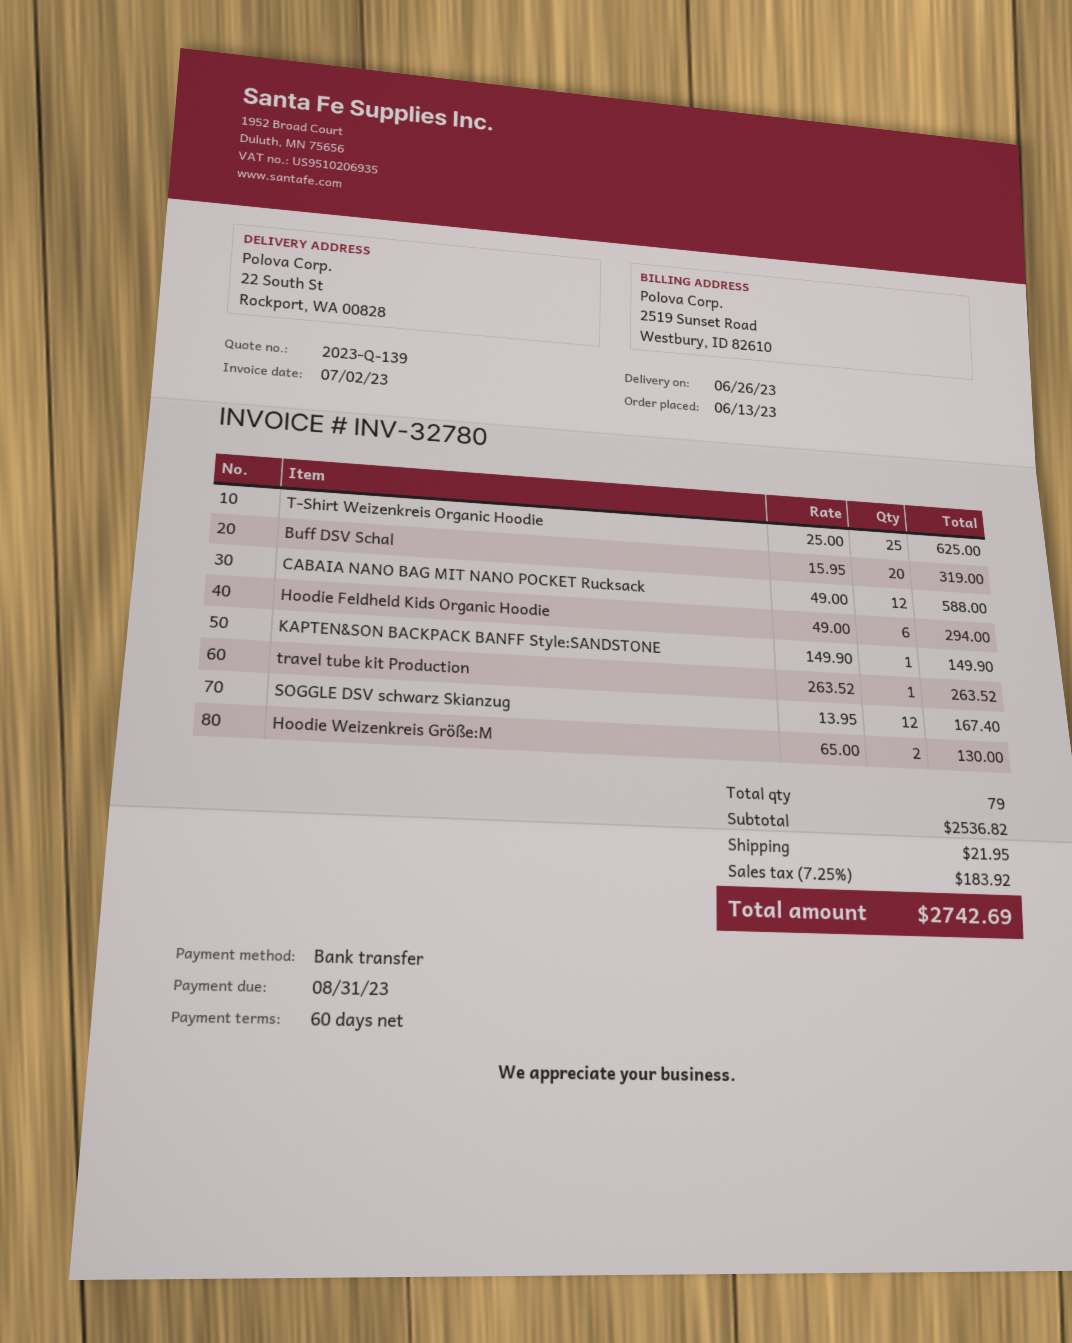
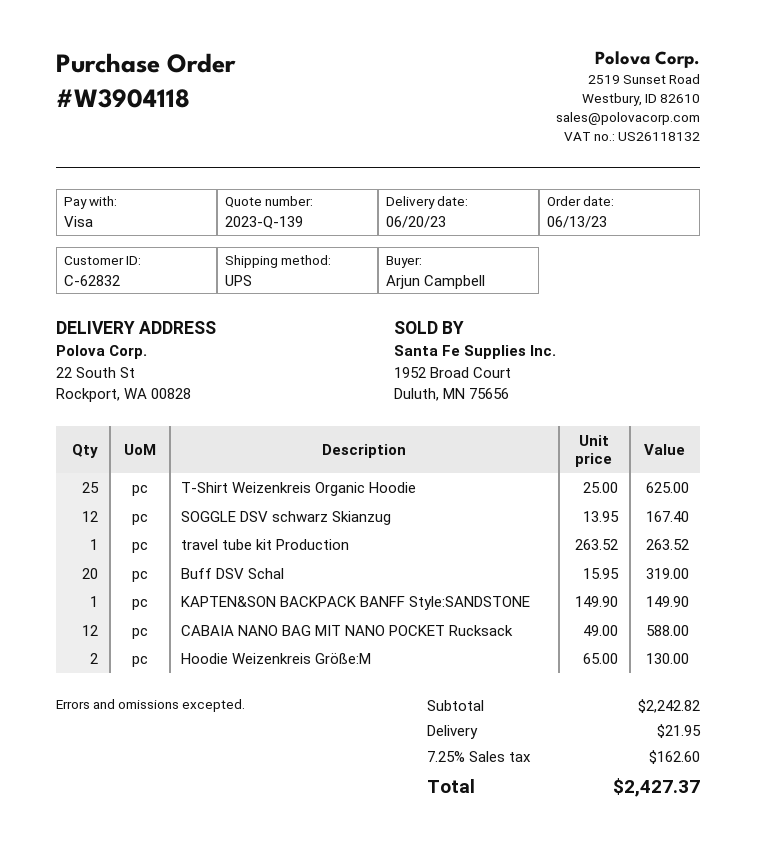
delivery date: 2023-06-26 -> 2023-06-20
payment method: bank transfer -> Visa
Hoodie Feldheld Kids Organic Hoodie: 6 x 49.00 = 294.00 -> none
subtotal: 2536.82 -> 2242.82
tax: 7.25% = 183.92 -> 7.25% = 162.60
total: 2742.69 -> 2427.37

